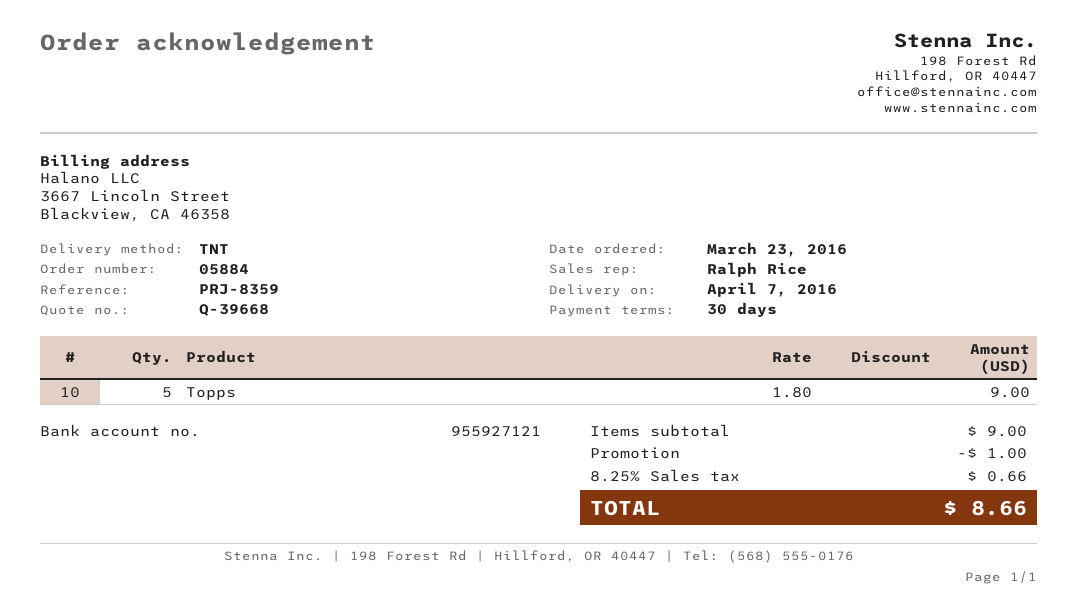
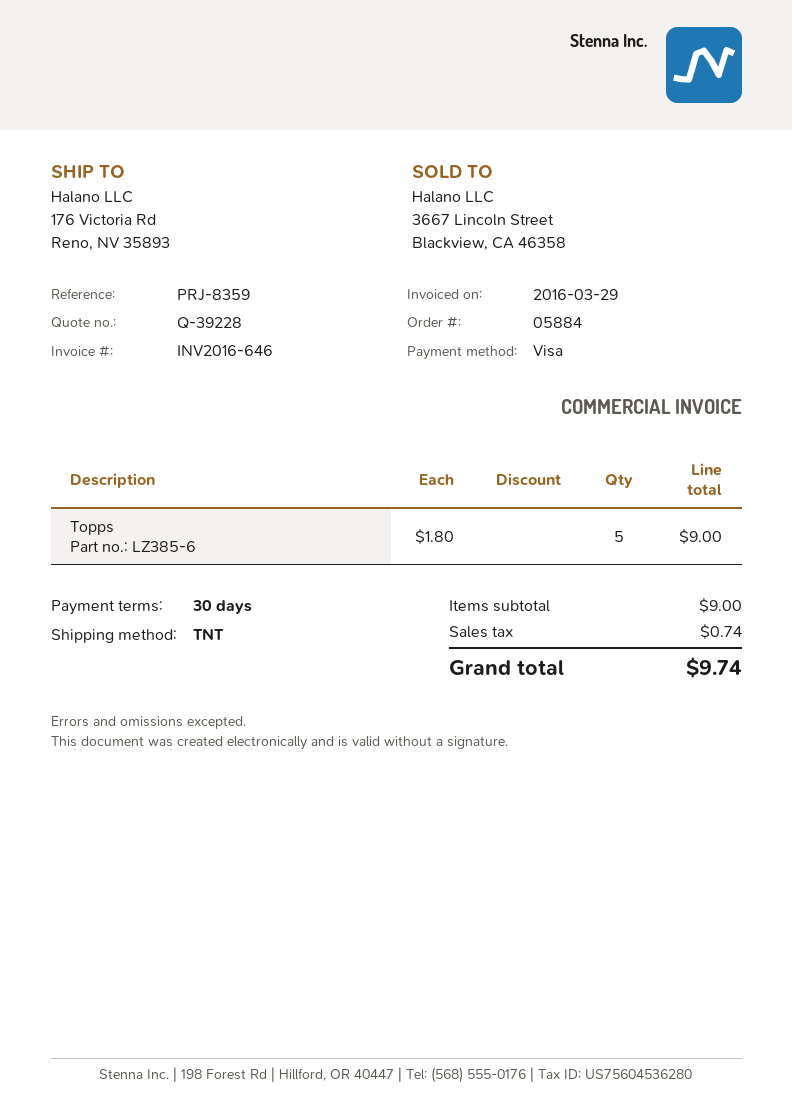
quote number: Q-39668 -> Q-39228
discount: 1.00 -> none
tax: 0.66 -> 0.74
total: 8.66 -> 9.74

